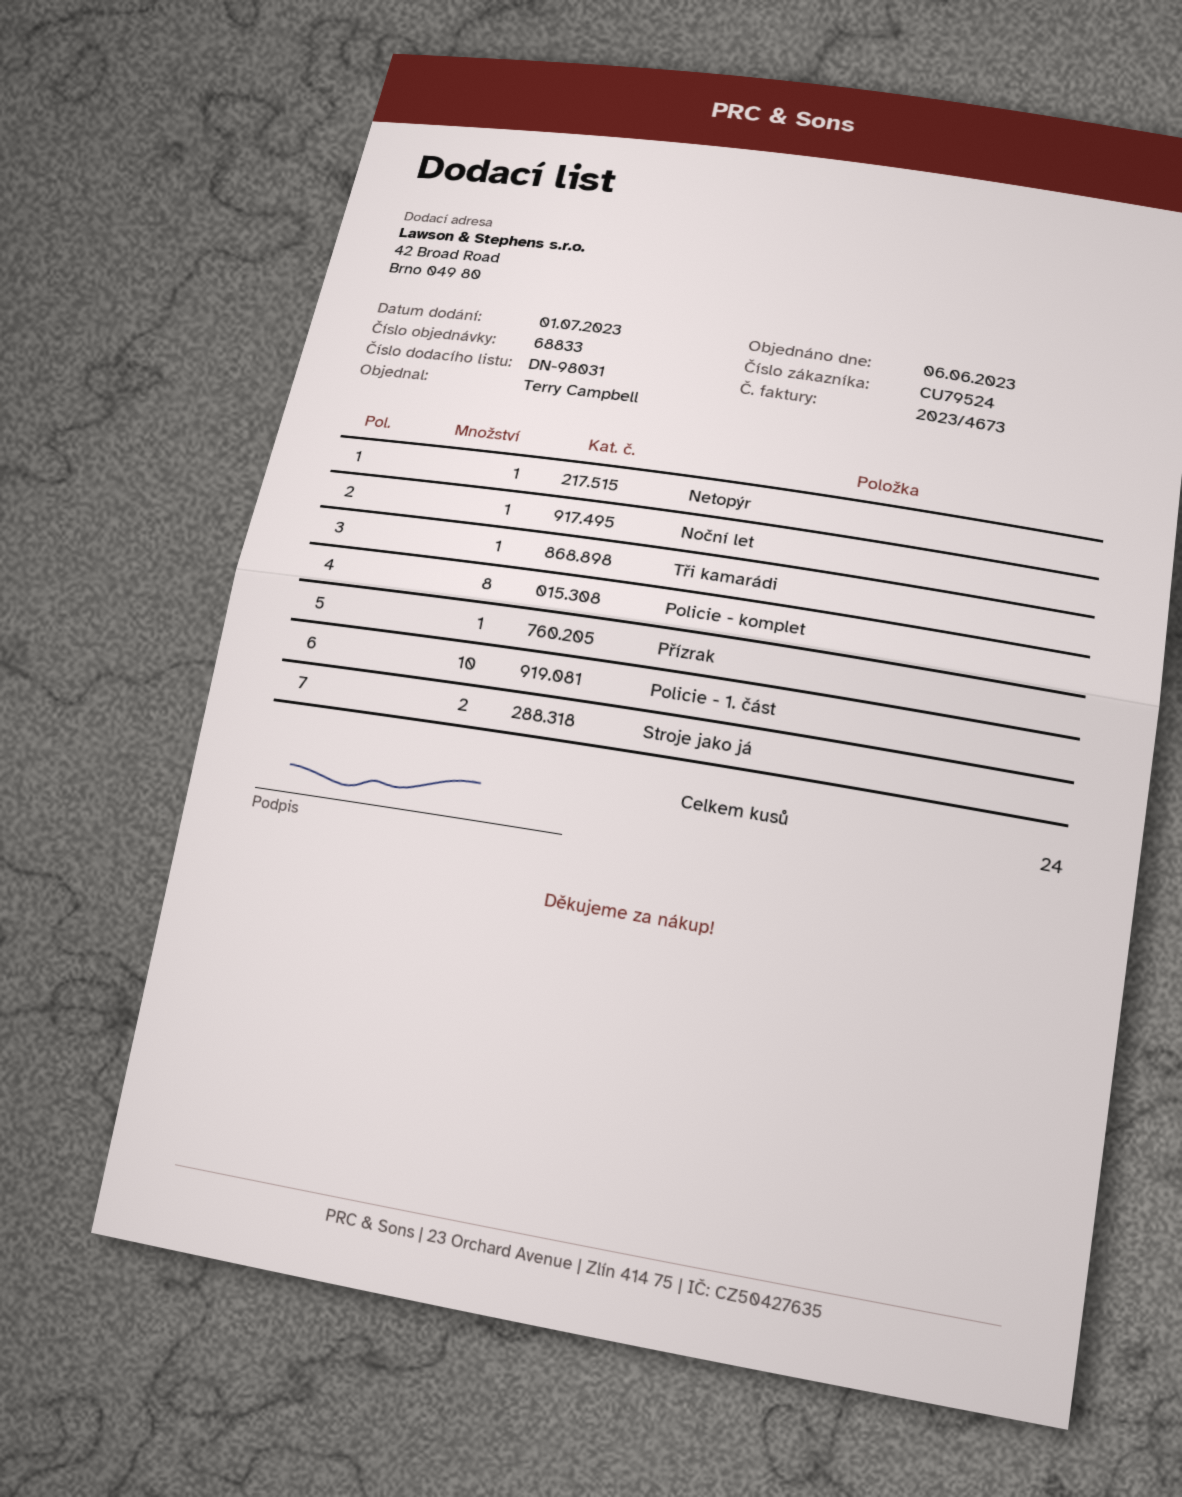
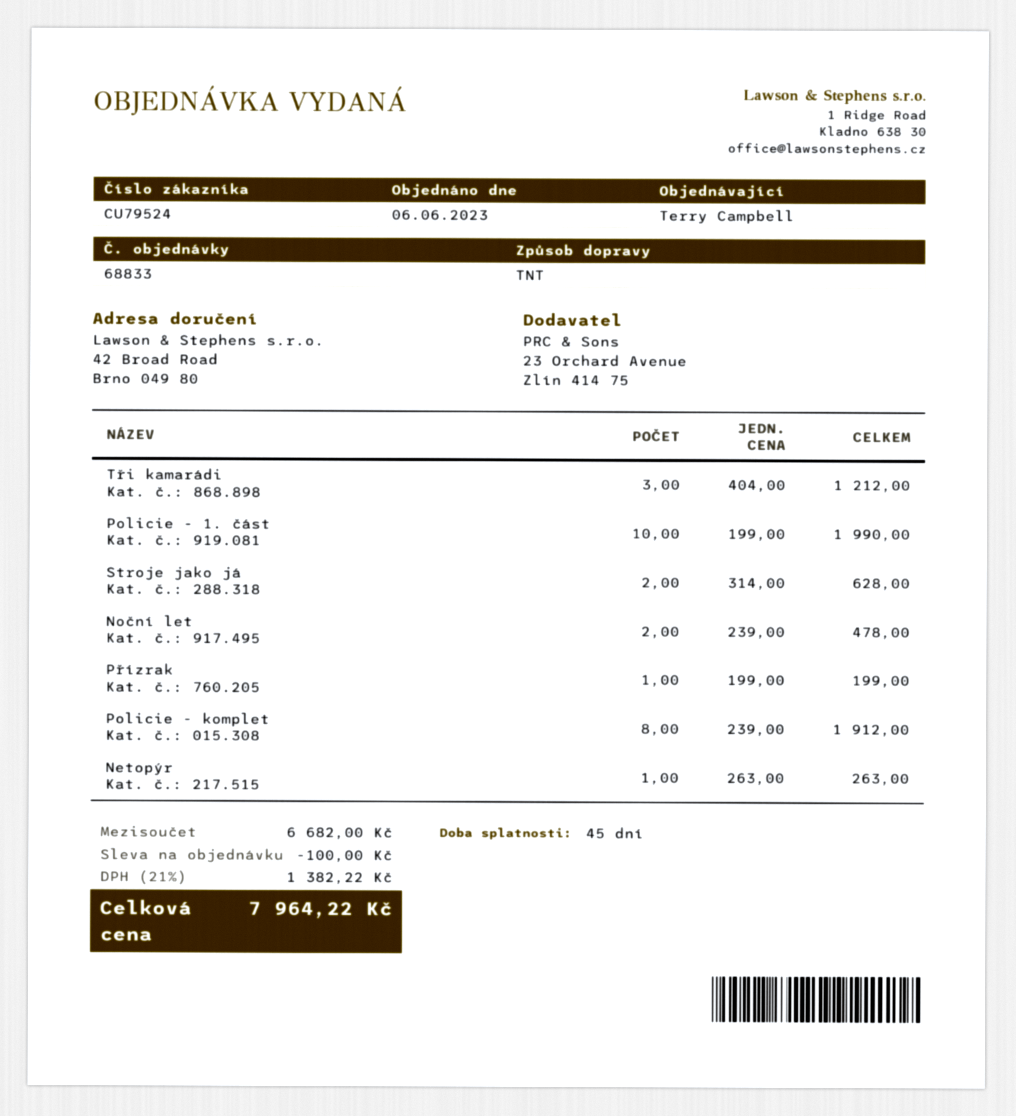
Noční let: 1 -> 2
Tři kamarádi: 1 -> 3

